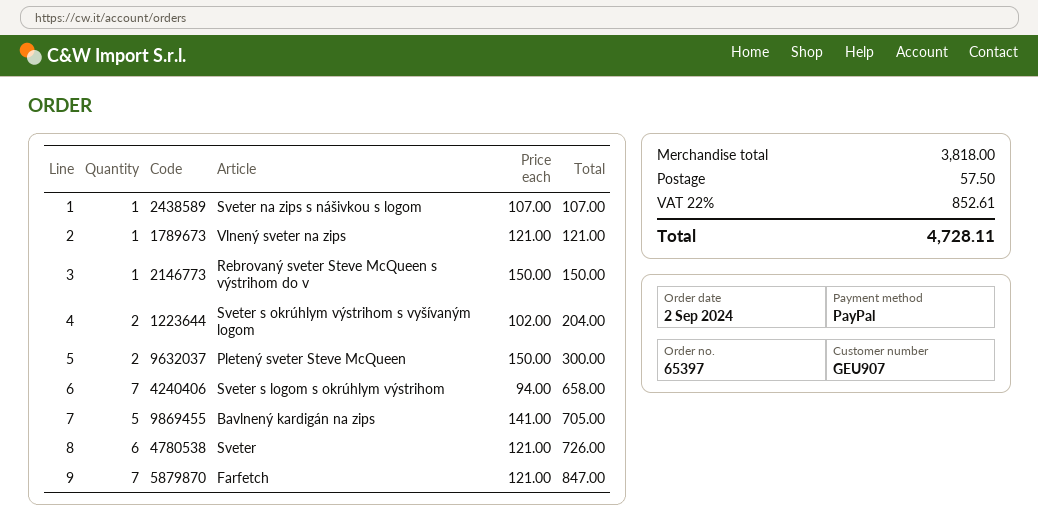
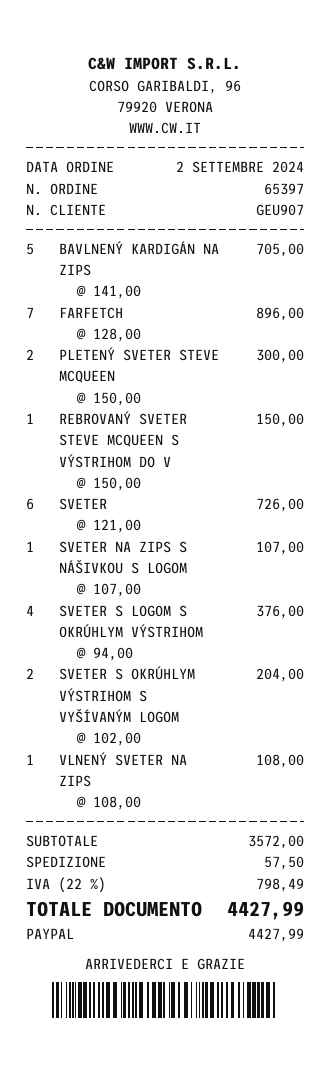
Vlnený sveter na zips: 1 x 121.00 = 121.00 -> 1 x 108.00 = 108.00
Sveter s logom s okrúhlym výstrihom: 7 x 94.00 = 658.00 -> 4 x 94.00 = 376.00
Farfetch: 7 x 121.00 = 847.00 -> 7 x 128.00 = 896.00
subtotal: 3818.00 -> 3572.00
tax: 22% = 852.61 -> 22% = 798.49
total: 4728.11 -> 4427.99

